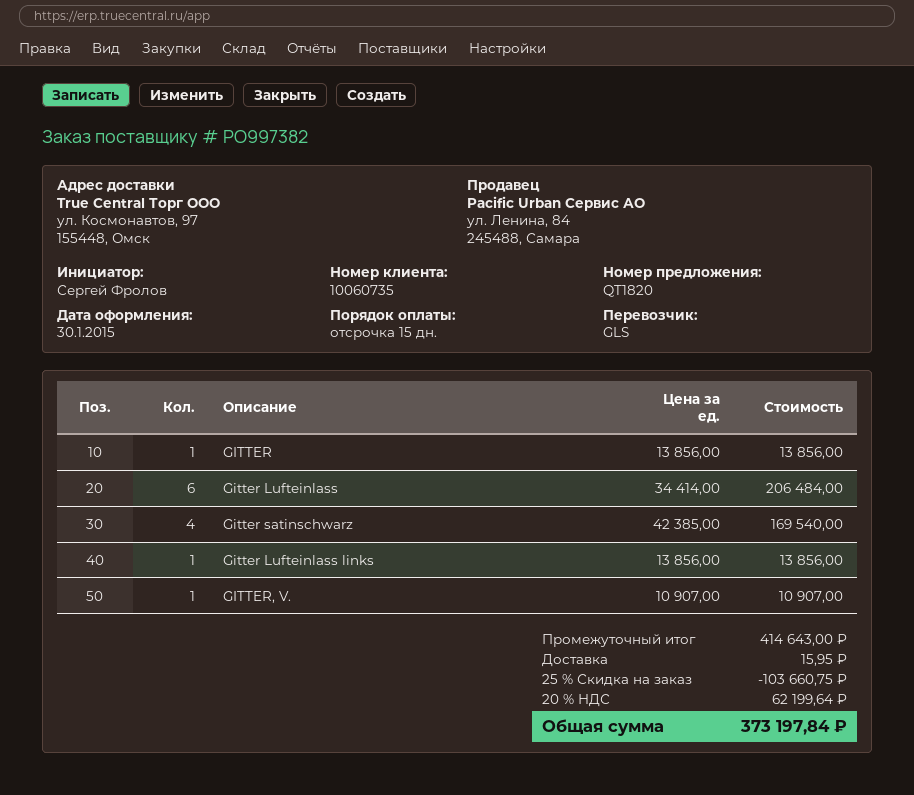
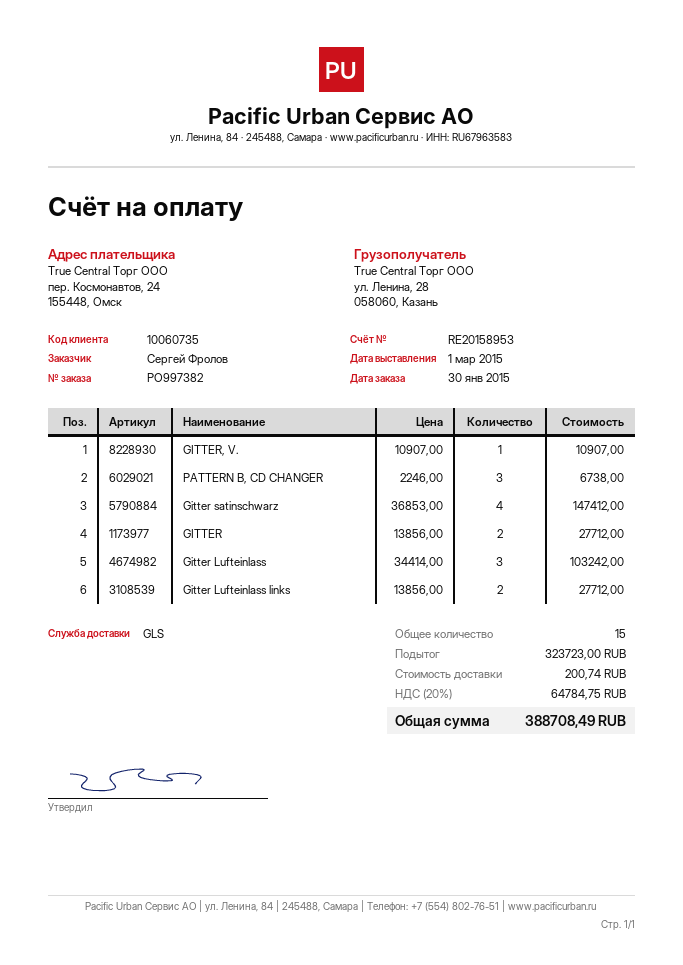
ship to: ул. Космонавтов, 97, 155448, Омск -> ул. Ленина, 28, 058060, Казань
GITTER: 1 x 13856.00 = 13856.00 -> 2 x 13856.00 = 27712.00
Gitter Lufteinlass: 6 x 34414.00 = 206484.00 -> 3 x 34414.00 = 103242.00
Gitter satinschwarz: 4 x 42385.00 = 169540.00 -> 4 x 36853.00 = 147412.00
Gitter Lufteinlass links: 1 x 13856.00 = 13856.00 -> 2 x 13856.00 = 27712.00
PATTERN B, CD CHANGER: none -> 3 x 2246.00 = 6738.00
subtotal: 414643.00 -> 323723.00
discount: 25% = 103660.75 -> none
shipping: 15.95 -> 200.74
tax: 20% = 62199.64 -> 20% = 64784.75
total: 373197.84 -> 388708.49

